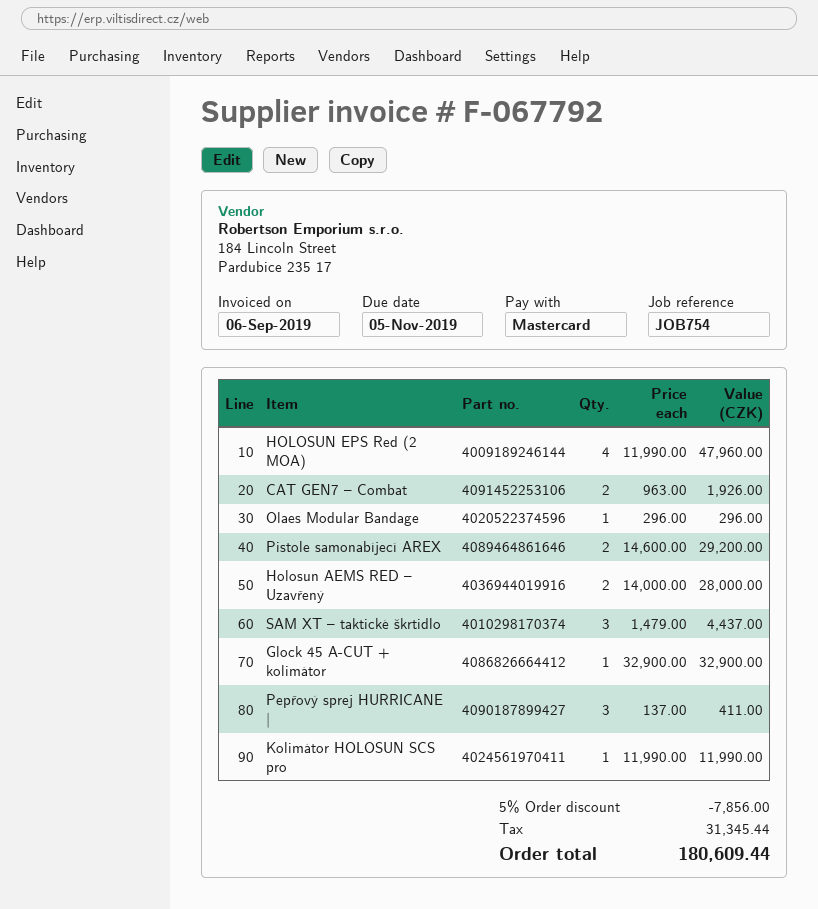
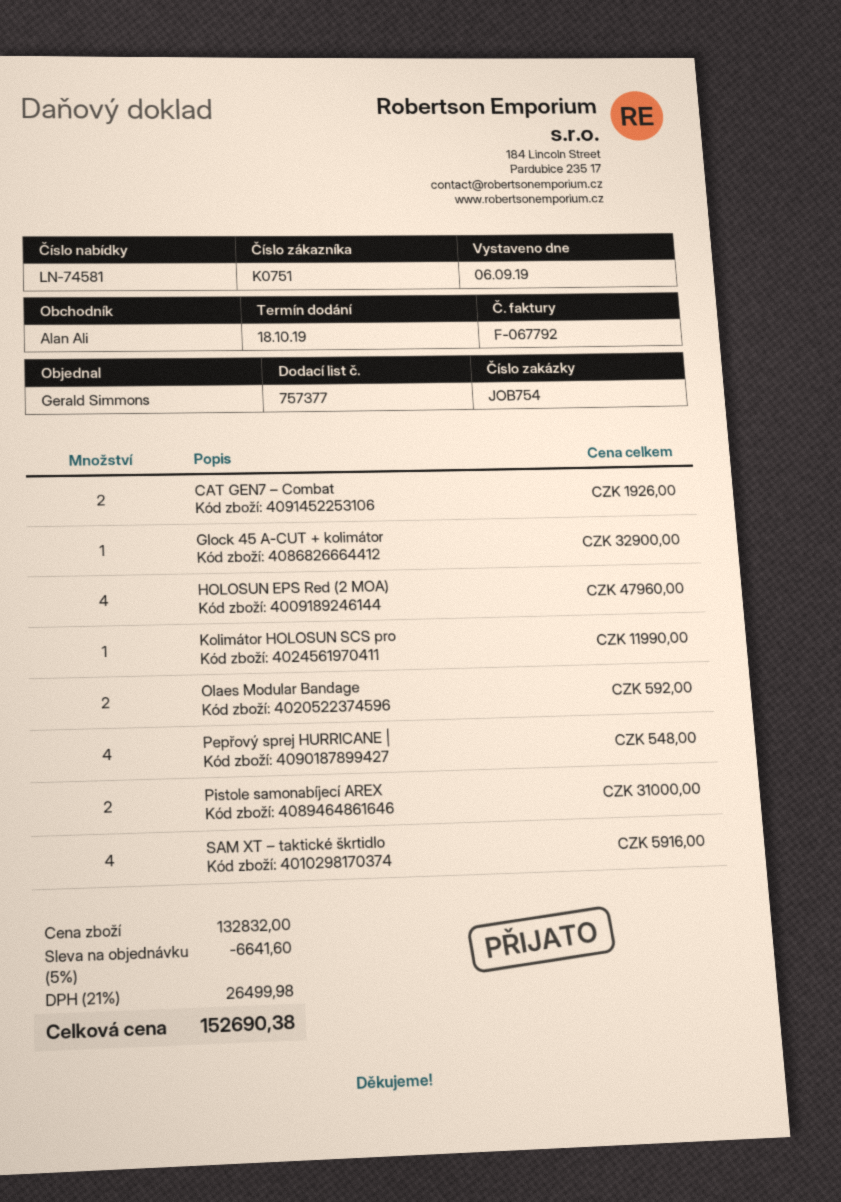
Olaes Modular Bandage: 1 for 296.00 -> 2 for 592.00
Pistole samonabíjecí AREX: 2 for 29200.00 -> 2 for 31000.00
Holosun AEMS RED – Uzavřený: 2 for 28000.00 -> none
SAM XT – taktické škrtidlo: 3 for 4437.00 -> 4 for 5916.00
Pepřový sprej HURRICANE |: 3 for 411.00 -> 4 for 548.00
discount: 5% = 7856.00 -> 5% = 6641.60
tax: 31345.44 -> 26499.98
total: 180609.44 -> 152690.38

